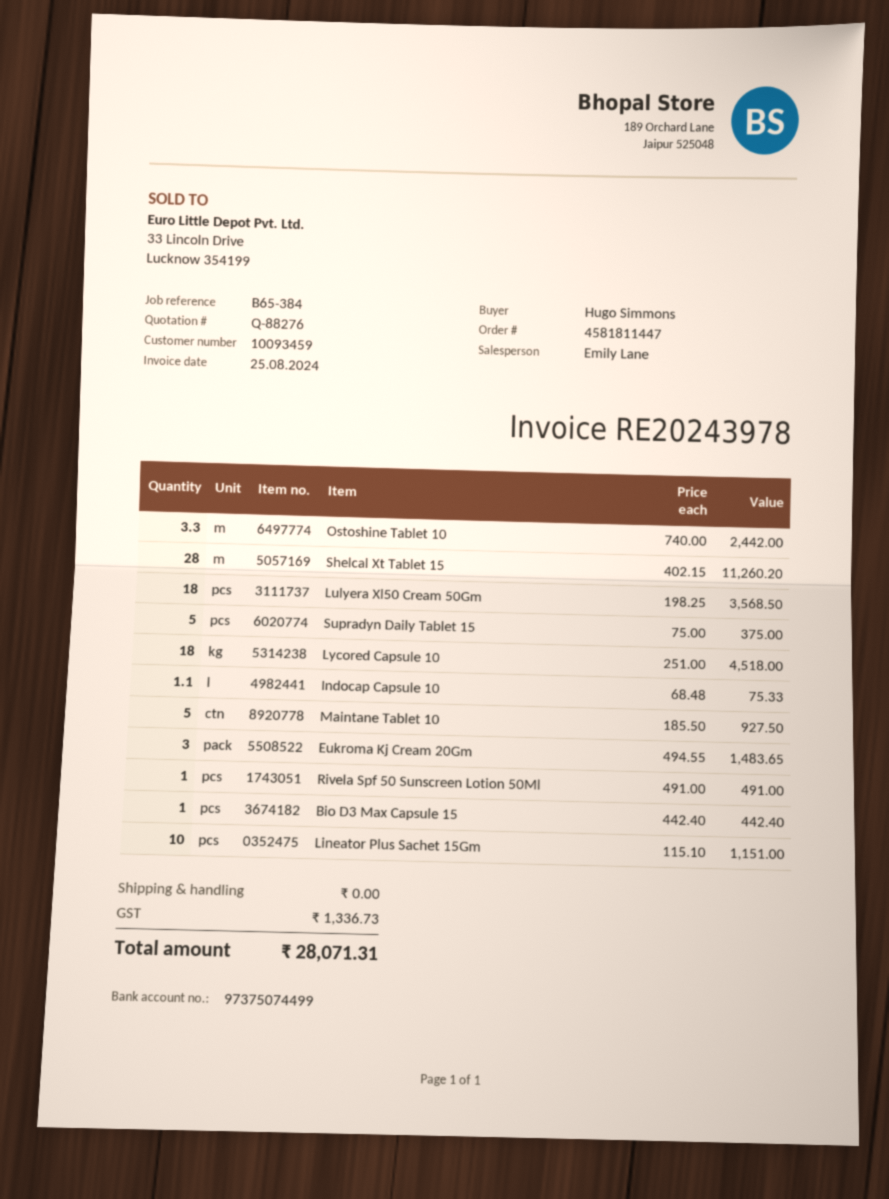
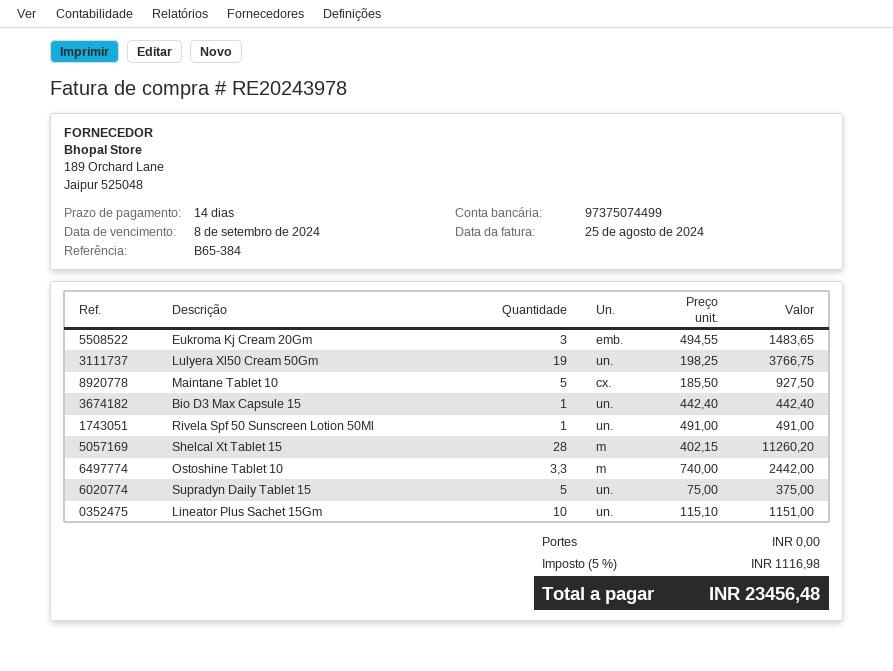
Lulyera Xl50 Cream 50Gm: 18 x 198.25 = 3568.50 -> 19 x 198.25 = 3766.75
Lycored Capsule 10: 18 x 251.00 = 4518.00 -> none
Indocap Capsule 10: 1.1 x 68.48 = 75.33 -> none
tax: 1336.73 -> 1116.98
total: 28071.31 -> 23456.48

